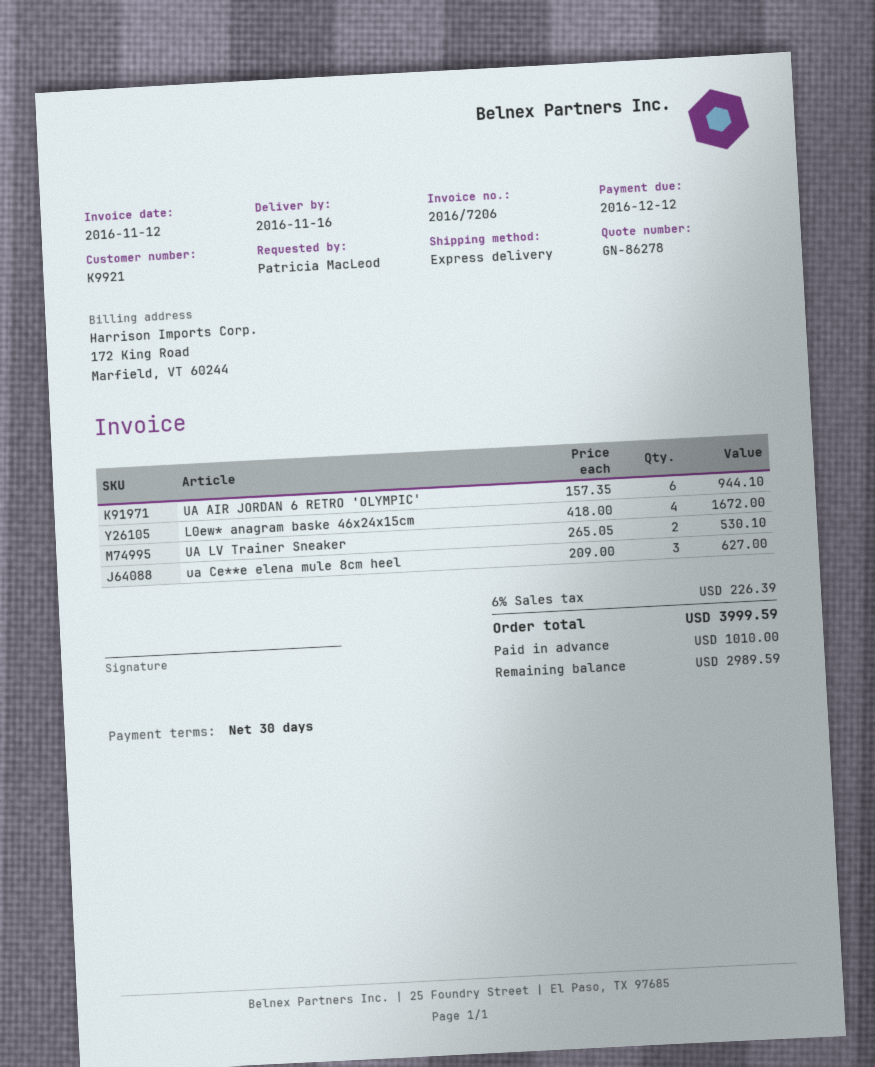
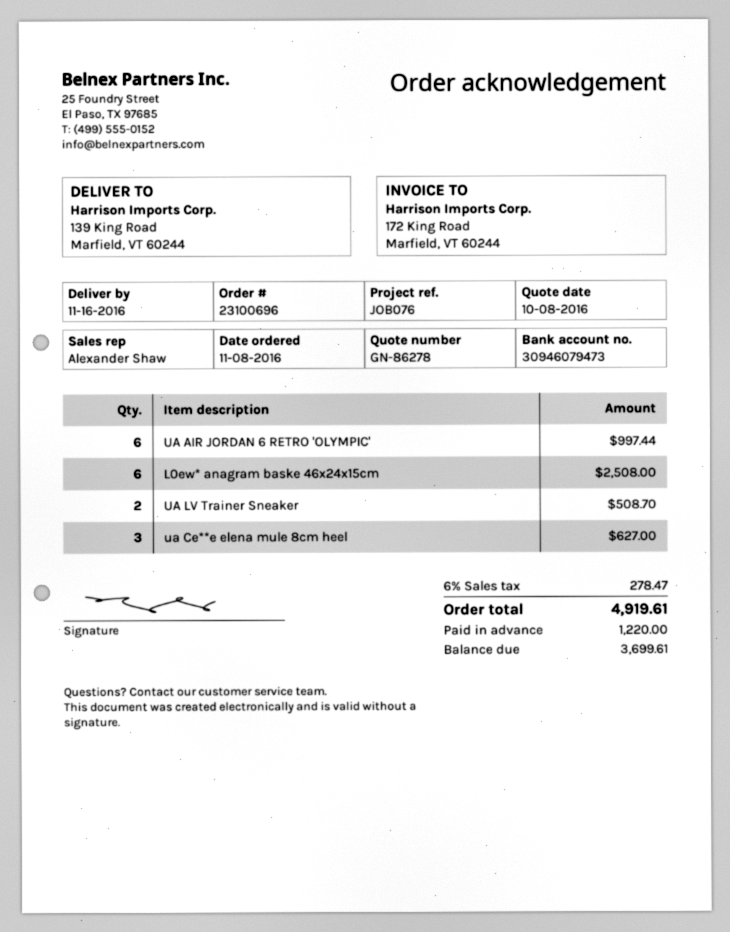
UA AIR JORDAN 6 RETRO 'OLYMPIC': 6 for 944.10 -> 6 for 997.44
L0ew* anagram baske 46x24x15cm: 4 for 1672.00 -> 6 for 2508.00
UA LV Trainer Sneaker: 2 for 530.10 -> 2 for 508.70
tax: 6% = 226.39 -> 6% = 278.47
total: 3999.59 -> 4919.61
deposit: 1010.00 -> 1220.00
balance: 2989.59 -> 3699.61

